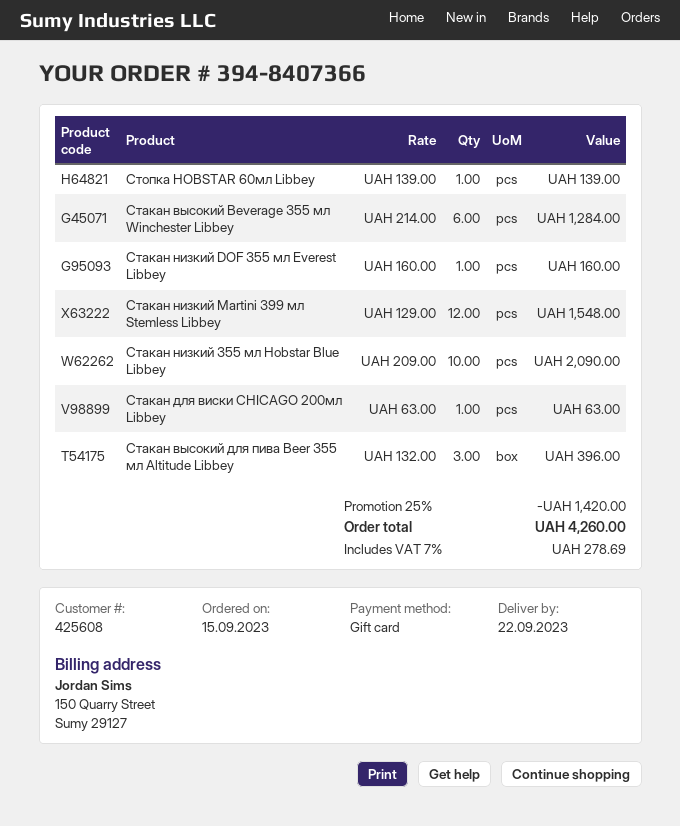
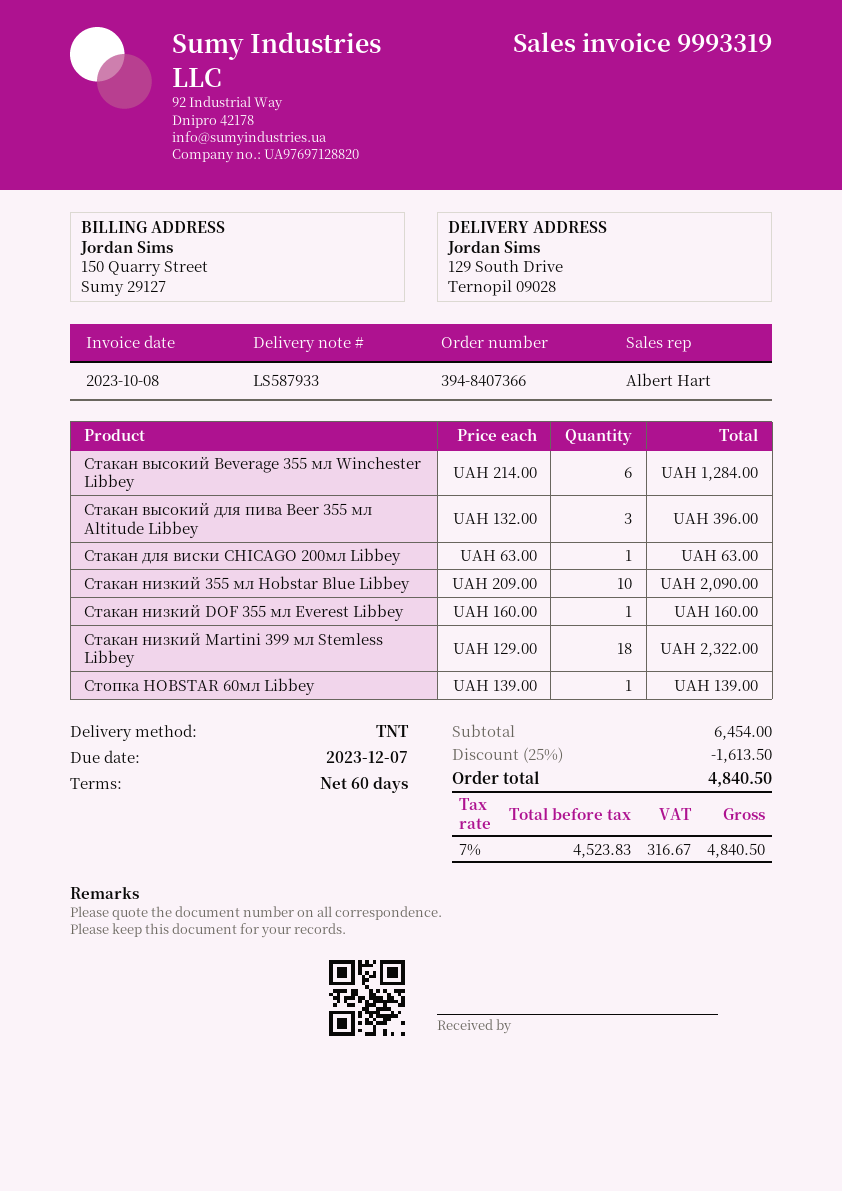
Стакан низкий Martini 399 мл Stemless Libbey: 12 x 129.00 = 1548.00 -> 18 x 129.00 = 2322.00
discount: 25% = 1420.00 -> 25% = 1613.50
tax: 7% = 278.69 -> 7% = 316.67
total: 4260.00 -> 4840.50

